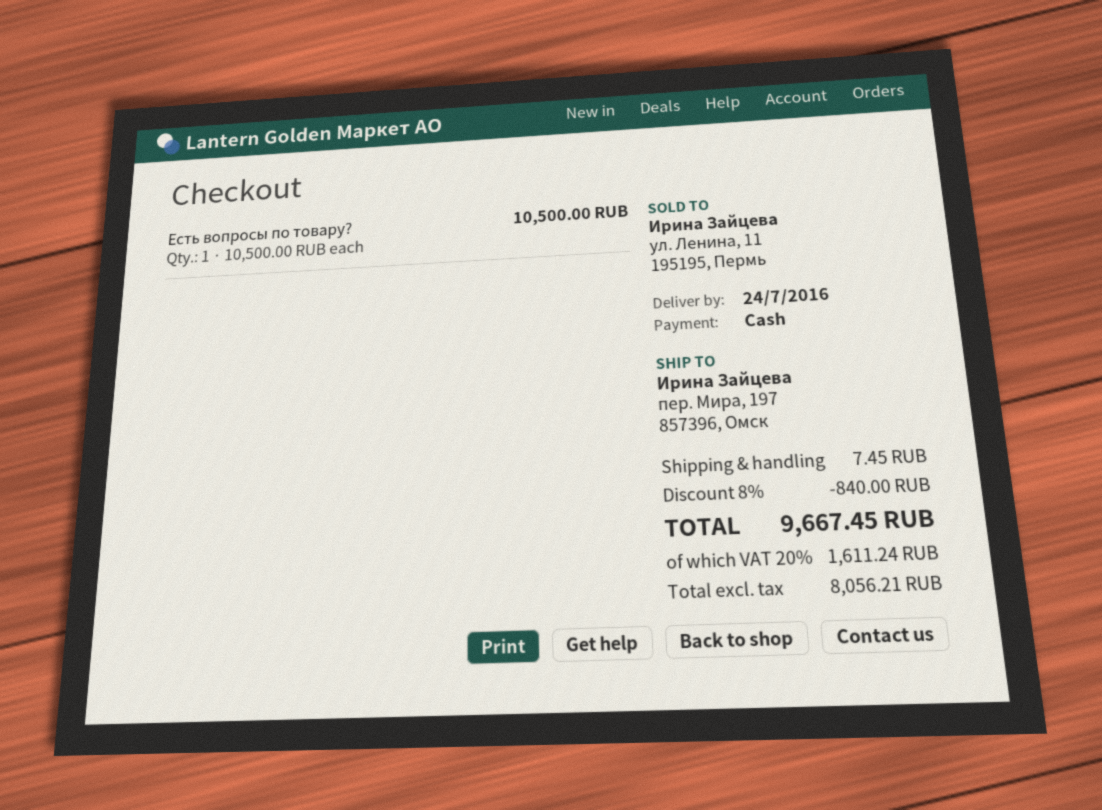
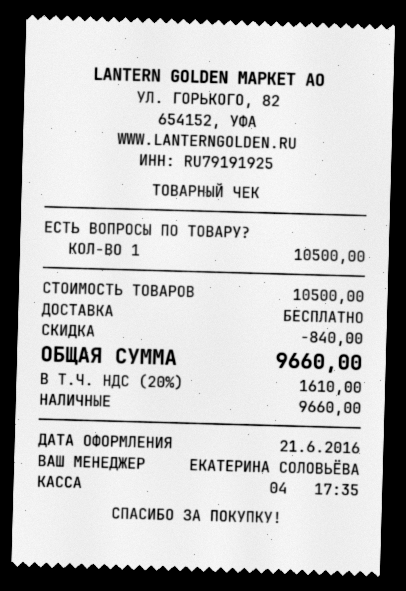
shipping: 7.45 -> 0.00
tax: 20% = 1611.24 -> 20% = 1610.00
total: 9667.45 -> 9660.00

